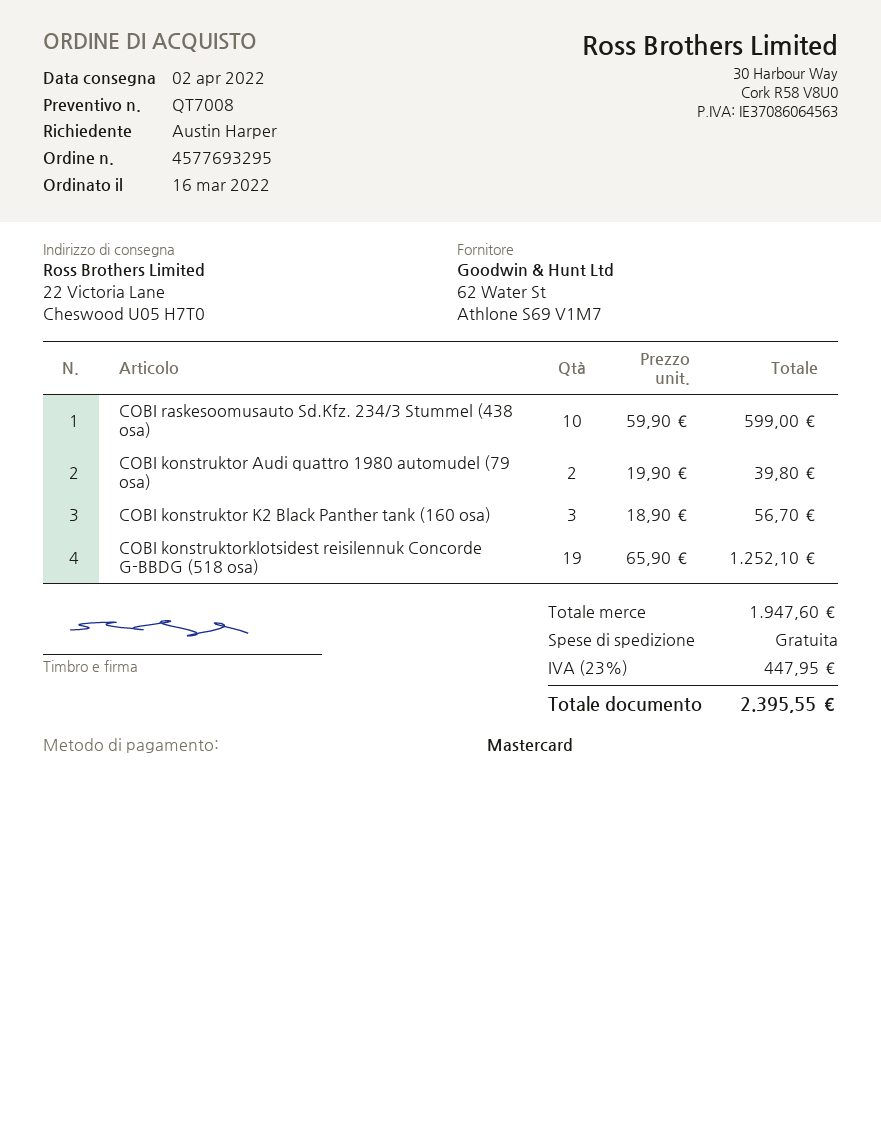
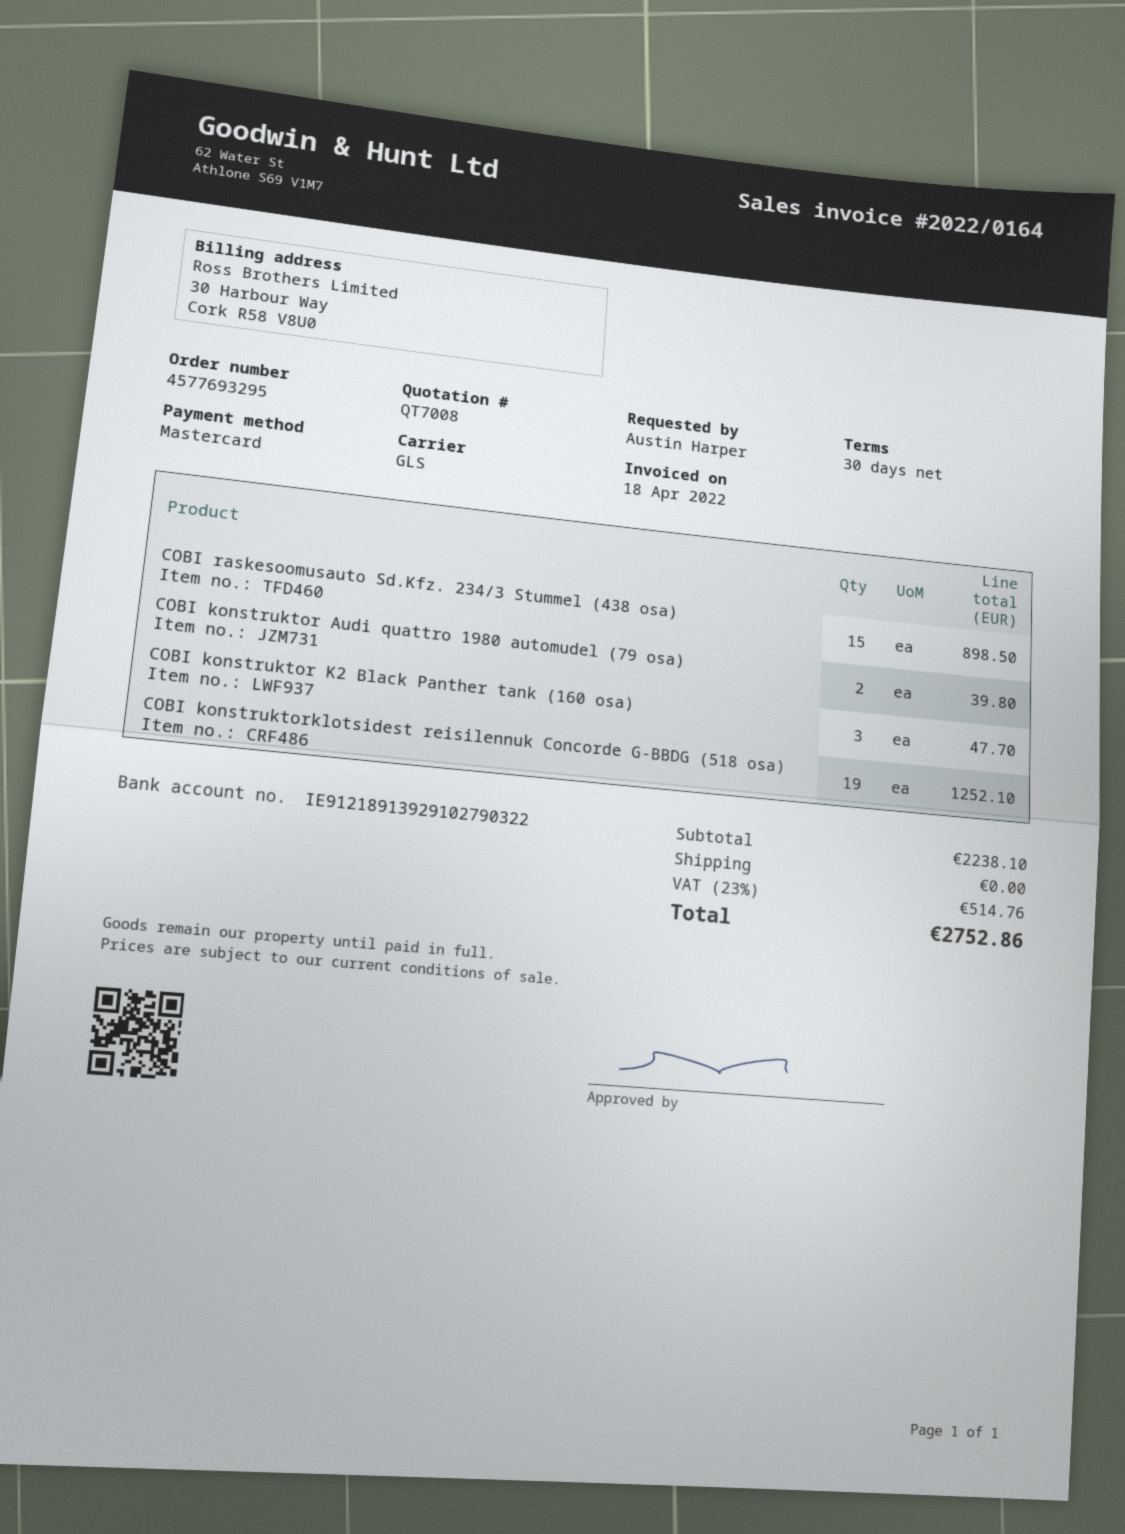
COBI raskesoomusauto Sd.Kfz. 234/3 Stummel (438 osa): 10 for 599.00 -> 15 for 898.50
COBI konstruktor K2 Black Panther tank (160 osa): 3 for 56.70 -> 3 for 47.70
subtotal: 1947.60 -> 2238.10
tax: 23% = 447.95 -> 23% = 514.76
total: 2395.55 -> 2752.86

